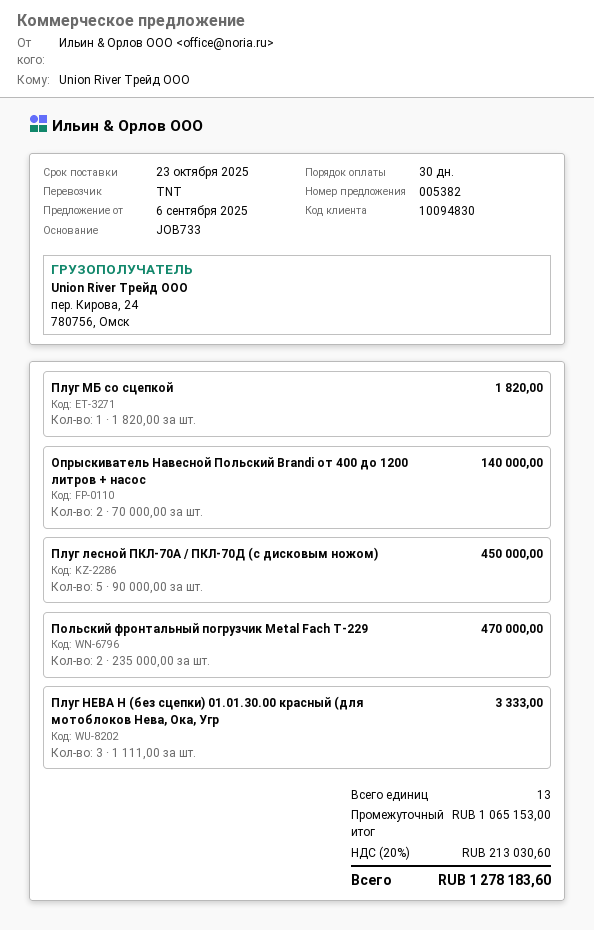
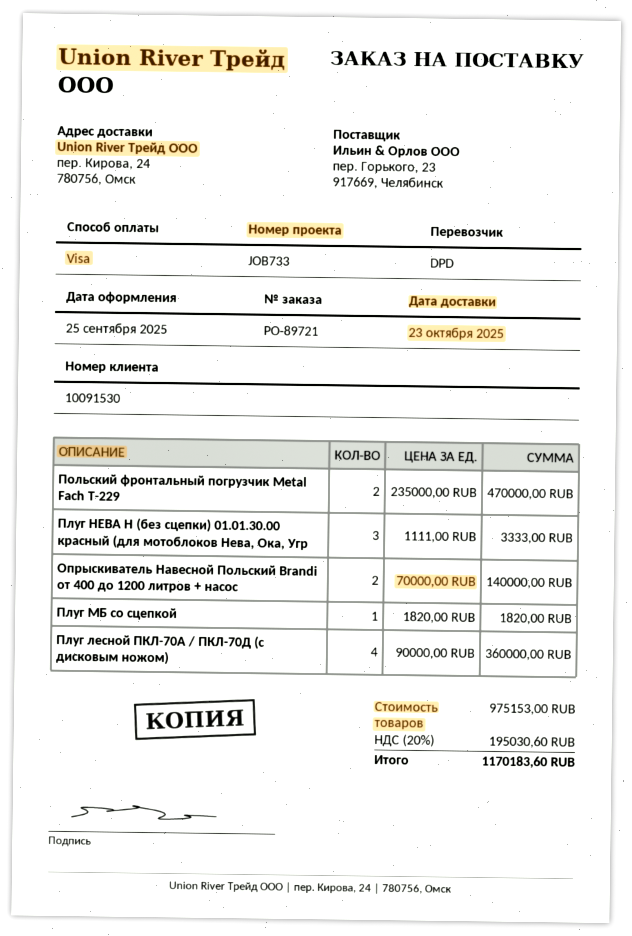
customer number: 10094830 -> 10091530
shipping method: TNT -> DPD
Плуг лесной ПКЛ-70А / ПКЛ-70Д (с дисковым ножом): 5 x 90000.00 = 450000.00 -> 4 x 90000.00 = 360000.00
subtotal: 1065153.00 -> 975153.00
tax: 20% = 213030.60 -> 20% = 195030.60
total: 1278183.60 -> 1170183.60

